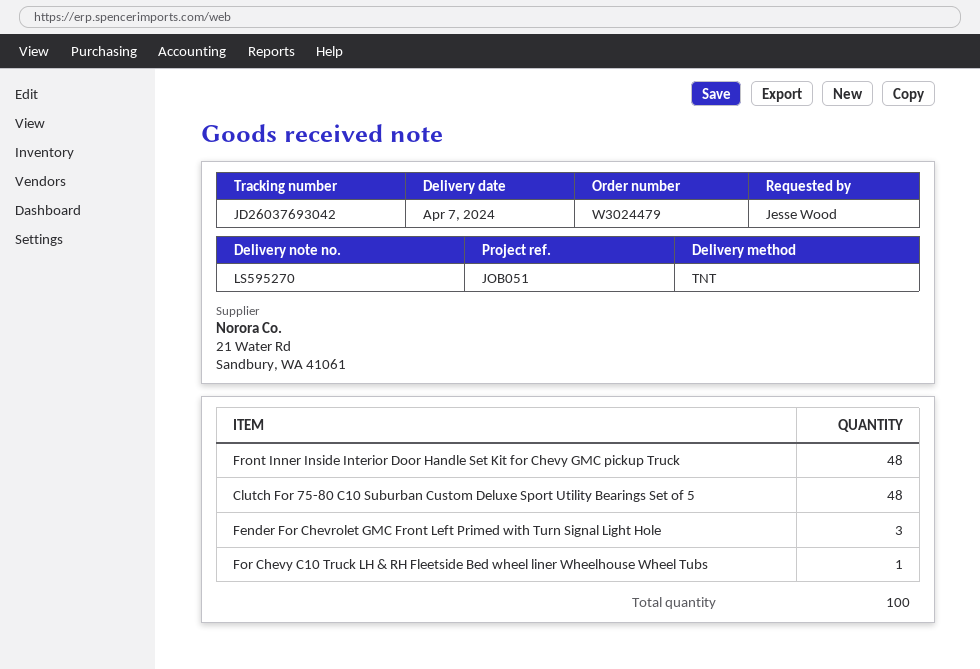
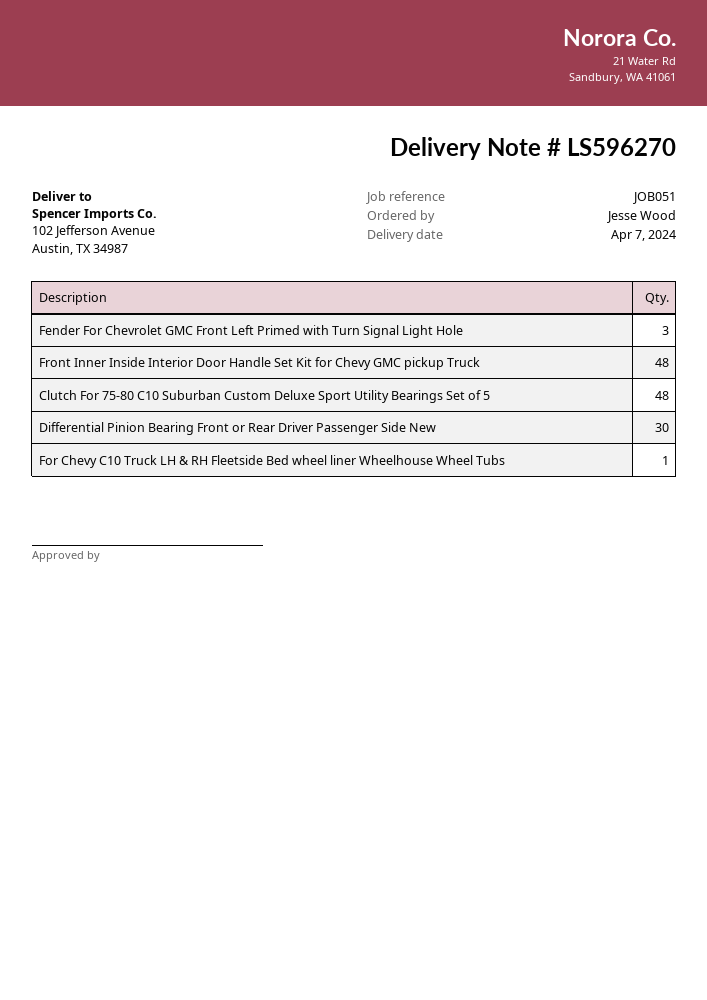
delivery note number: LS595270 -> LS596270
Differential Pinion Bearing Front or Rear Driver Passenger Side New: none -> 30

